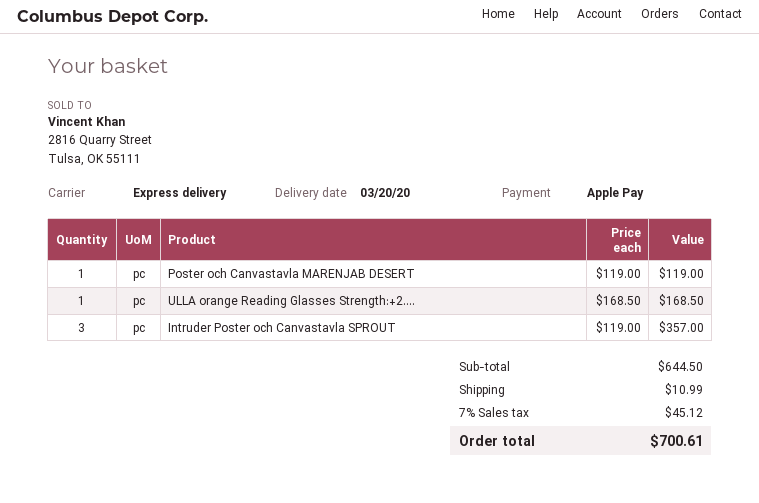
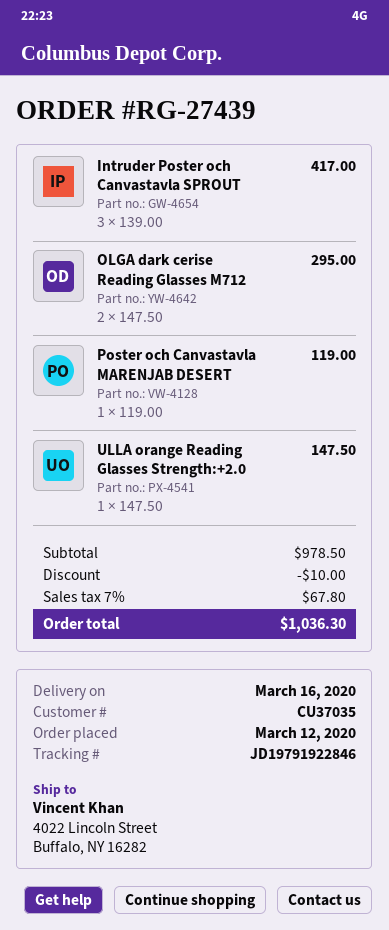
delivery date: 2020-03-20 -> 2020-03-16
ULLA orange Reading Glasses Strength:+2....: 1 x 168.50 = 168.50 -> 1 x 147.50 = 147.50
Intruder Poster och Canvastavla SPROUT: 3 x 119.00 = 357.00 -> 3 x 139.00 = 417.00
OLGA dark cerise Reading Glasses M712: none -> 2 x 147.50 = 295.00
subtotal: 644.50 -> 978.50
discount: none -> 10.00
shipping: 10.99 -> none
tax: 7% = 45.12 -> 7% = 67.80
total: 700.61 -> 1036.30

